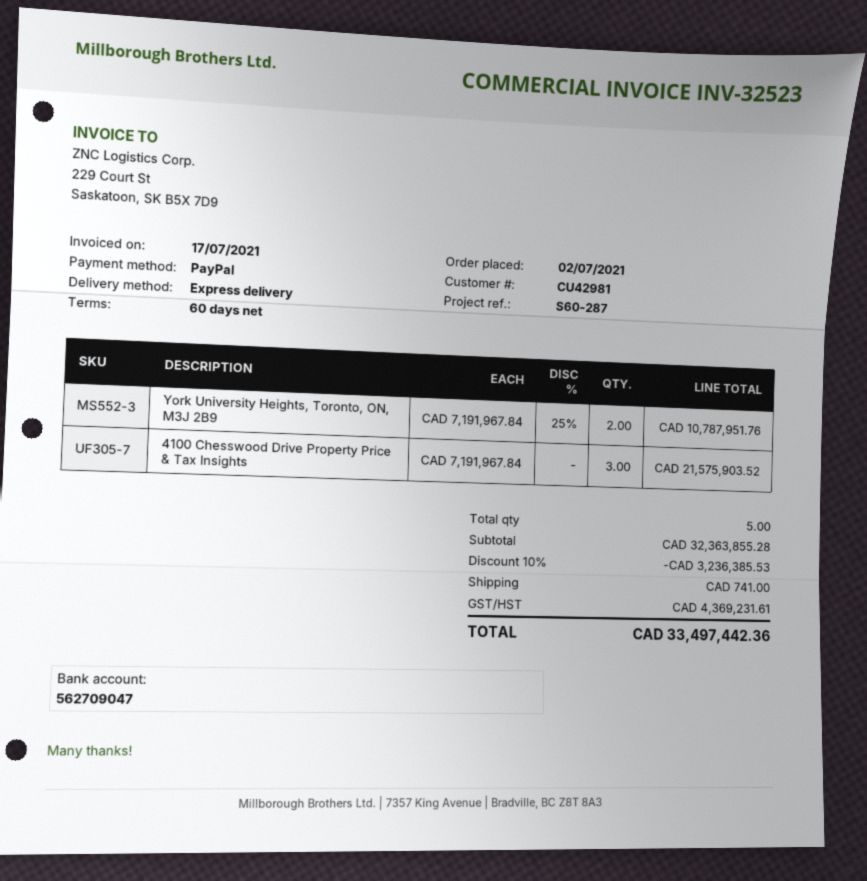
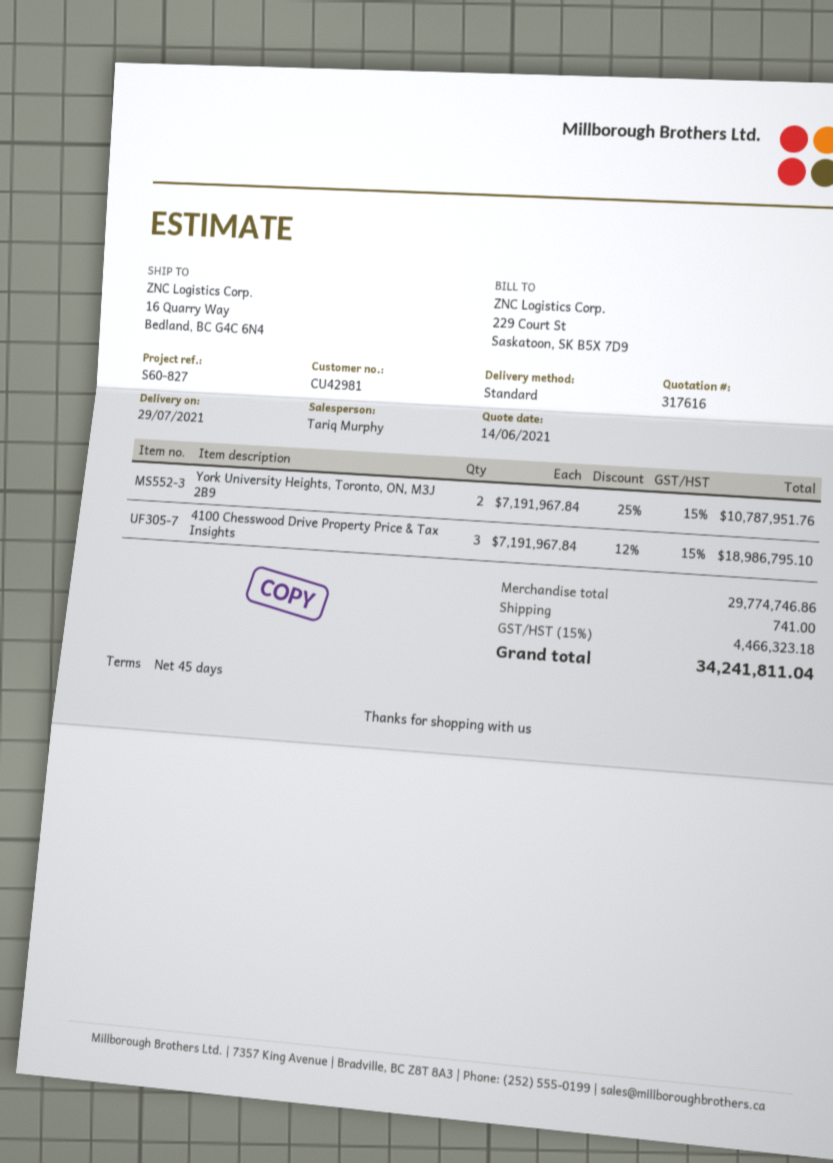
payment terms: 60 days -> 45 days
reference: S60-287 -> S60-827
shipping method: express -> standard
4100 Chesswood Drive Property Price & Tax Insights: 3 x 7191967.84 = 21575903.52 -> 3 x 7191967.84 - 12% = 18986795.10
subtotal: 32363855.28 -> 29774746.86
discount: 10% = 3236385.53 -> none
tax: 4369231.61 -> 4466323.18
total: 33497442.36 -> 34241811.04

